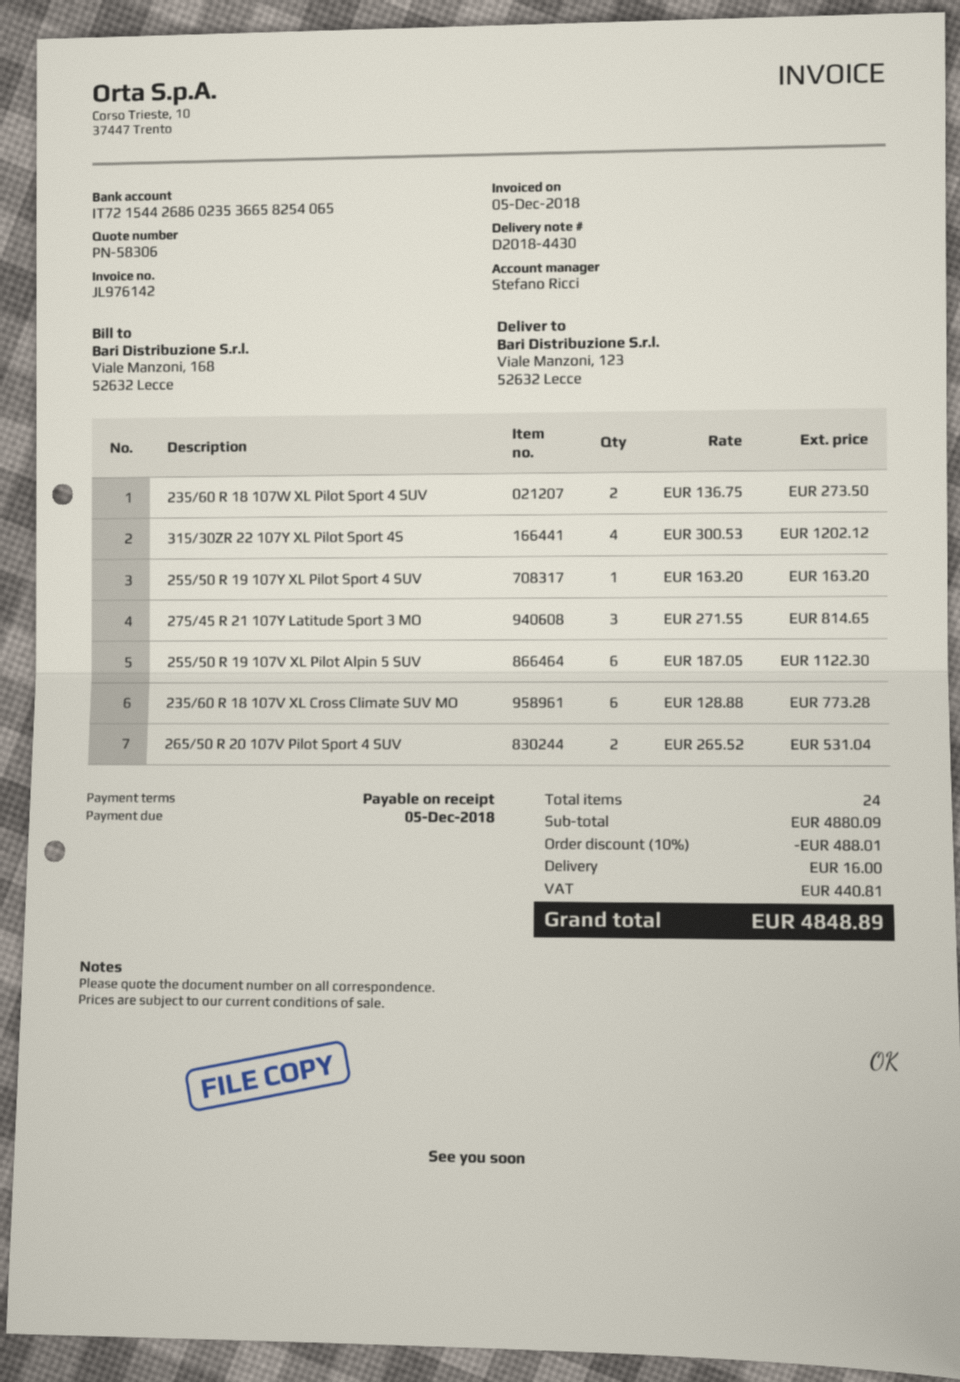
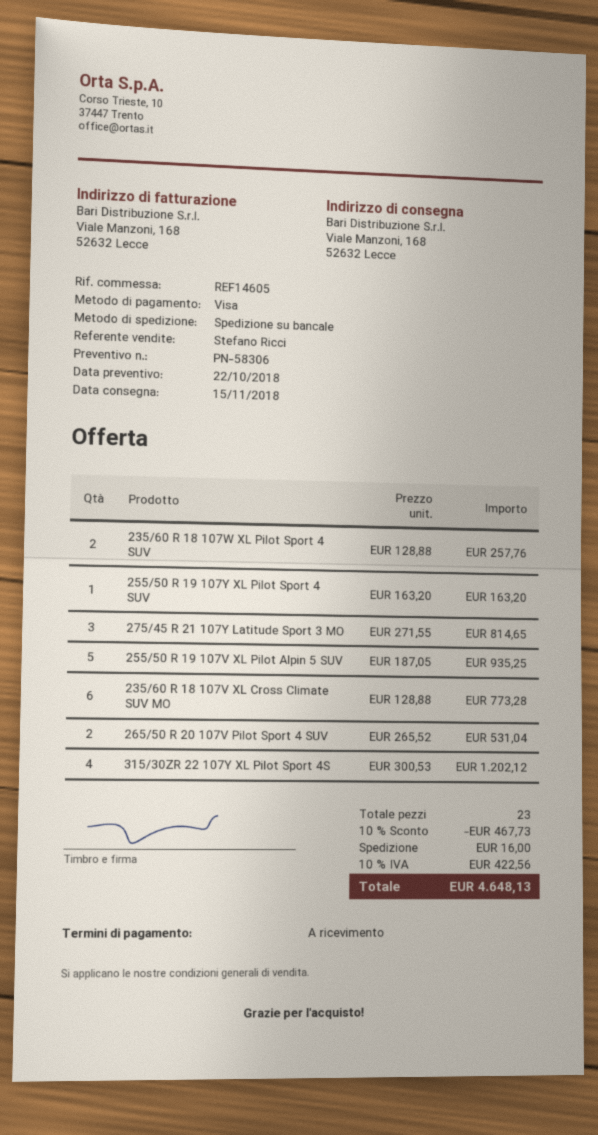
ship to: Viale Manzoni, 123, 52632 Lecce -> Viale Manzoni, 168, 52632 Lecce
235/60 R 18 107W XL Pilot Sport 4 SUV: 2 x 136.75 = 273.50 -> 2 x 128.88 = 257.76
255/50 R 19 107V XL Pilot Alpin 5 SUV: 6 x 187.05 = 1122.30 -> 5 x 187.05 = 935.25
total quantity: 24 -> 23
discount: 10% = 488.01 -> 10% = 467.73
tax: 440.81 -> 422.56
total: 4848.89 -> 4648.13

